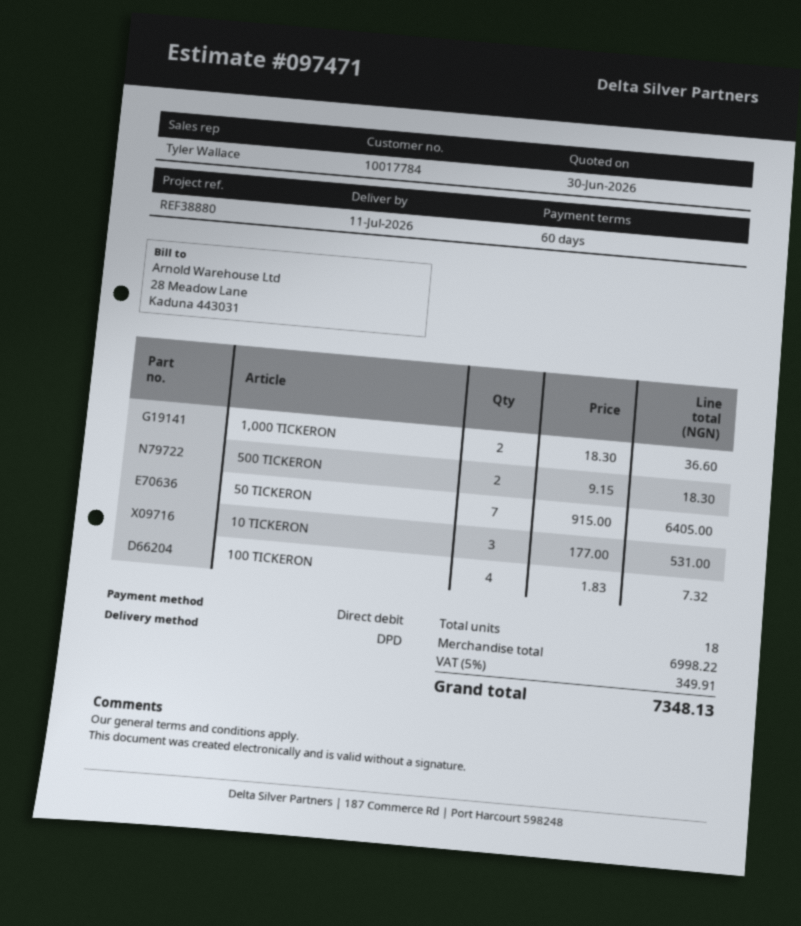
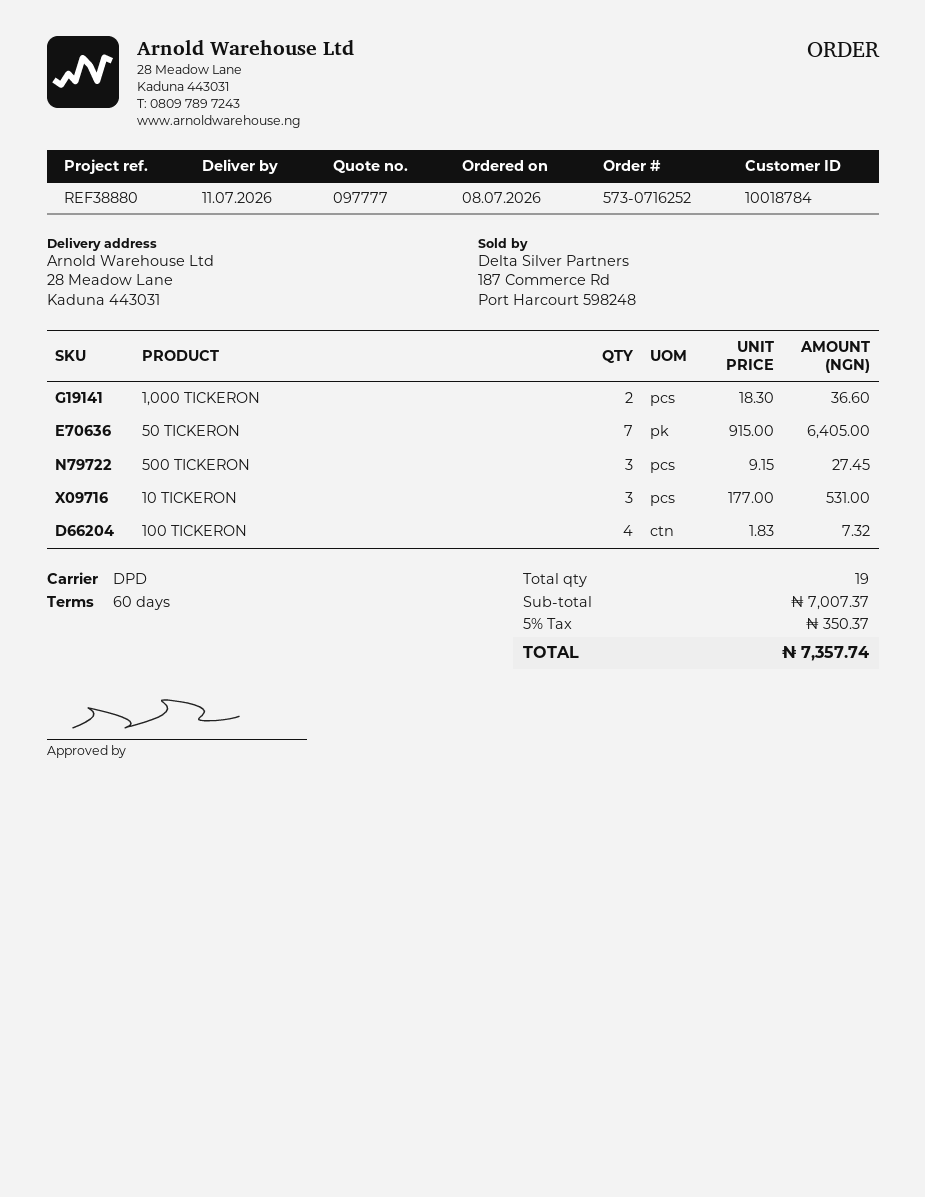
quote number: 097471 -> 097777
customer number: 10017784 -> 10018784
500 TICKERON: 2 x 9.15 = 18.30 -> 3 x 9.15 = 27.45
total quantity: 18 -> 19
subtotal: 6998.22 -> 7007.37
tax: 5% = 349.91 -> 5% = 350.37
total: 7348.13 -> 7357.74

